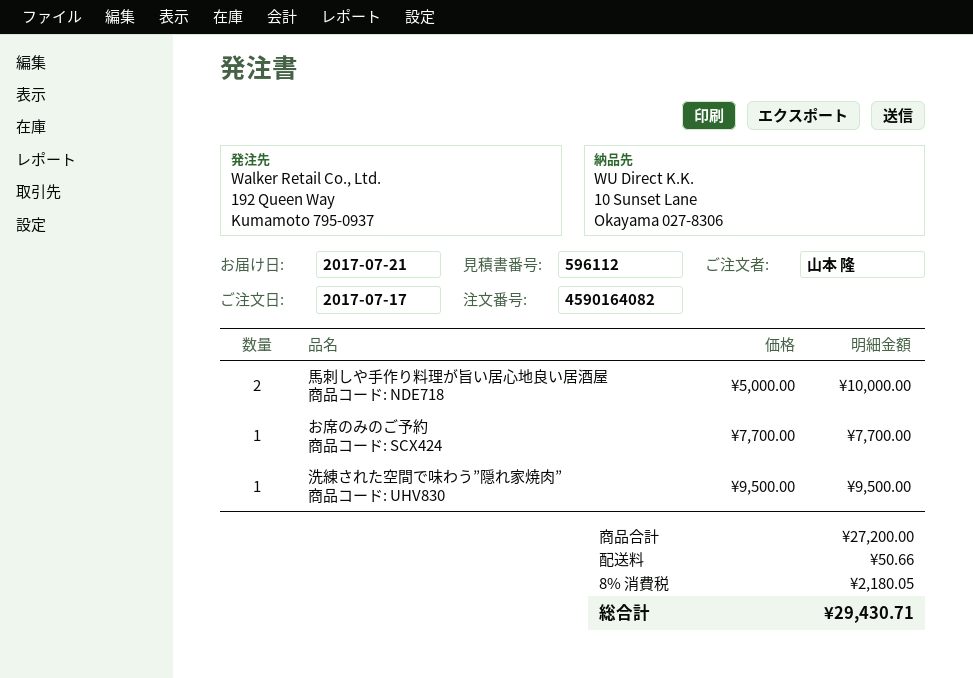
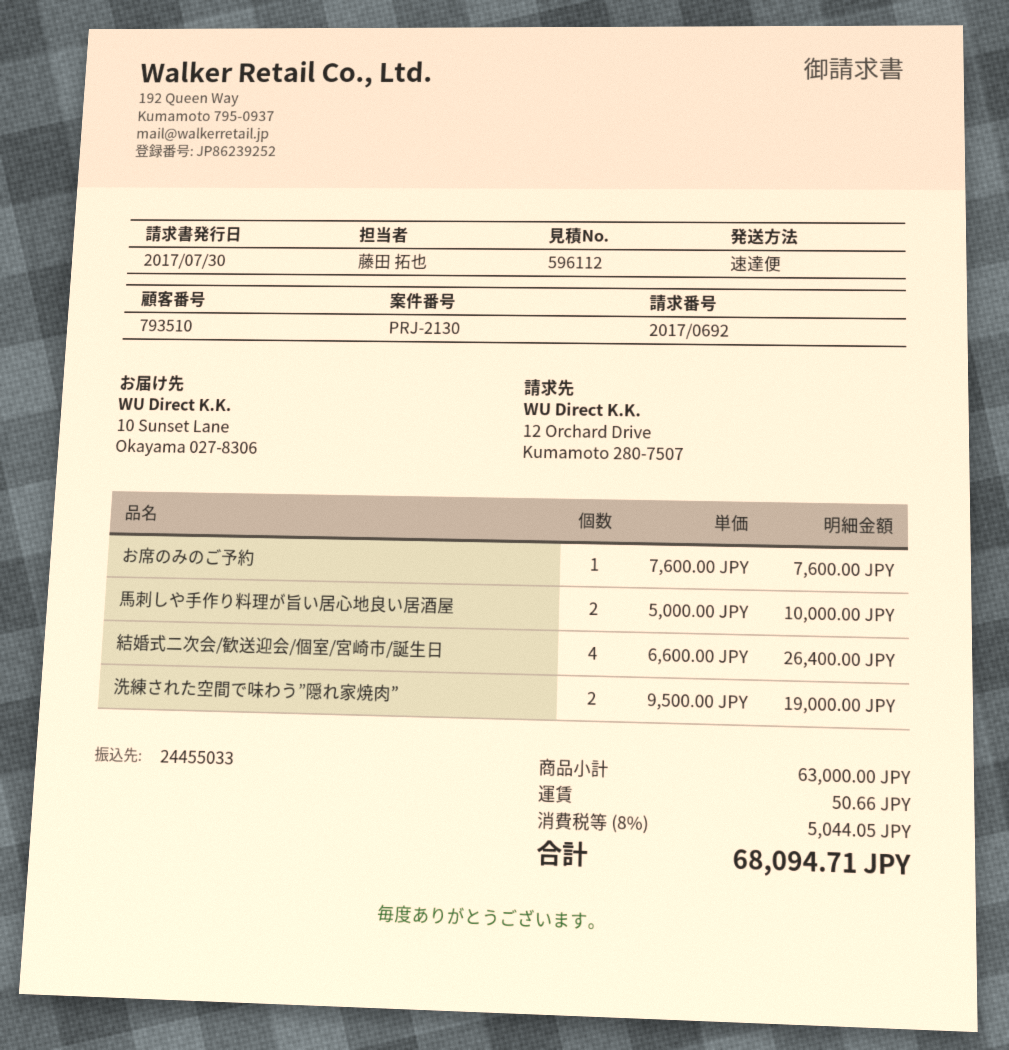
お席のみのご予約: 1 x 7700.00 = 7700.00 -> 1 x 7600.00 = 7600.00
洗練された空間で味わう”隠れ家焼肉”: 1 x 9500.00 = 9500.00 -> 2 x 9500.00 = 19000.00
結婚式二次会/歓送迎会/個室/宮崎市/誕生日: none -> 4 x 6600.00 = 26400.00
subtotal: 27200.00 -> 63000.00
tax: 8% = 2180.05 -> 8% = 5044.05
total: 29430.71 -> 68094.71

